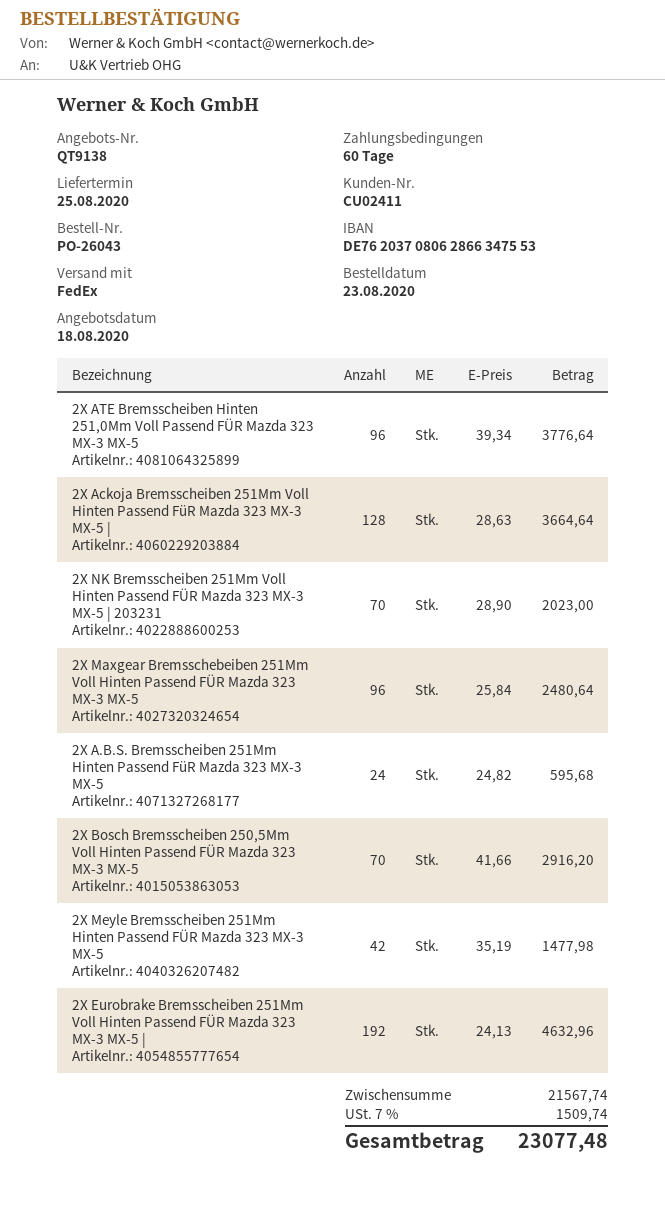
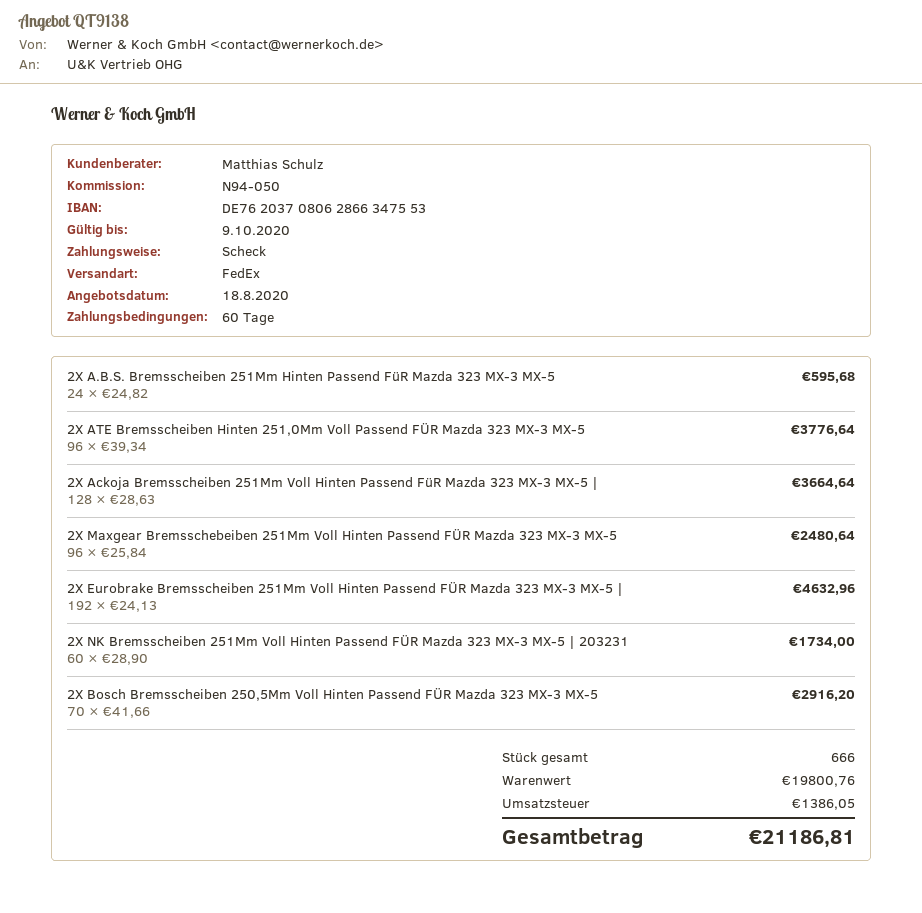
2X NK Bremsscheiben 251Mm Voll Hinten Passend FÜR Mazda 323 MX-3 MX-5 | 203231: 70 x 28.90 = 2023.00 -> 60 x 28.90 = 1734.00
2X Meyle Bremsscheiben 251Mm Hinten Passend FÜR Mazda 323 MX-3 MX-5: 42 x 35.19 = 1477.98 -> none
subtotal: 21567.74 -> 19800.76
tax: 1509.74 -> 1386.05
total: 23077.48 -> 21186.81

